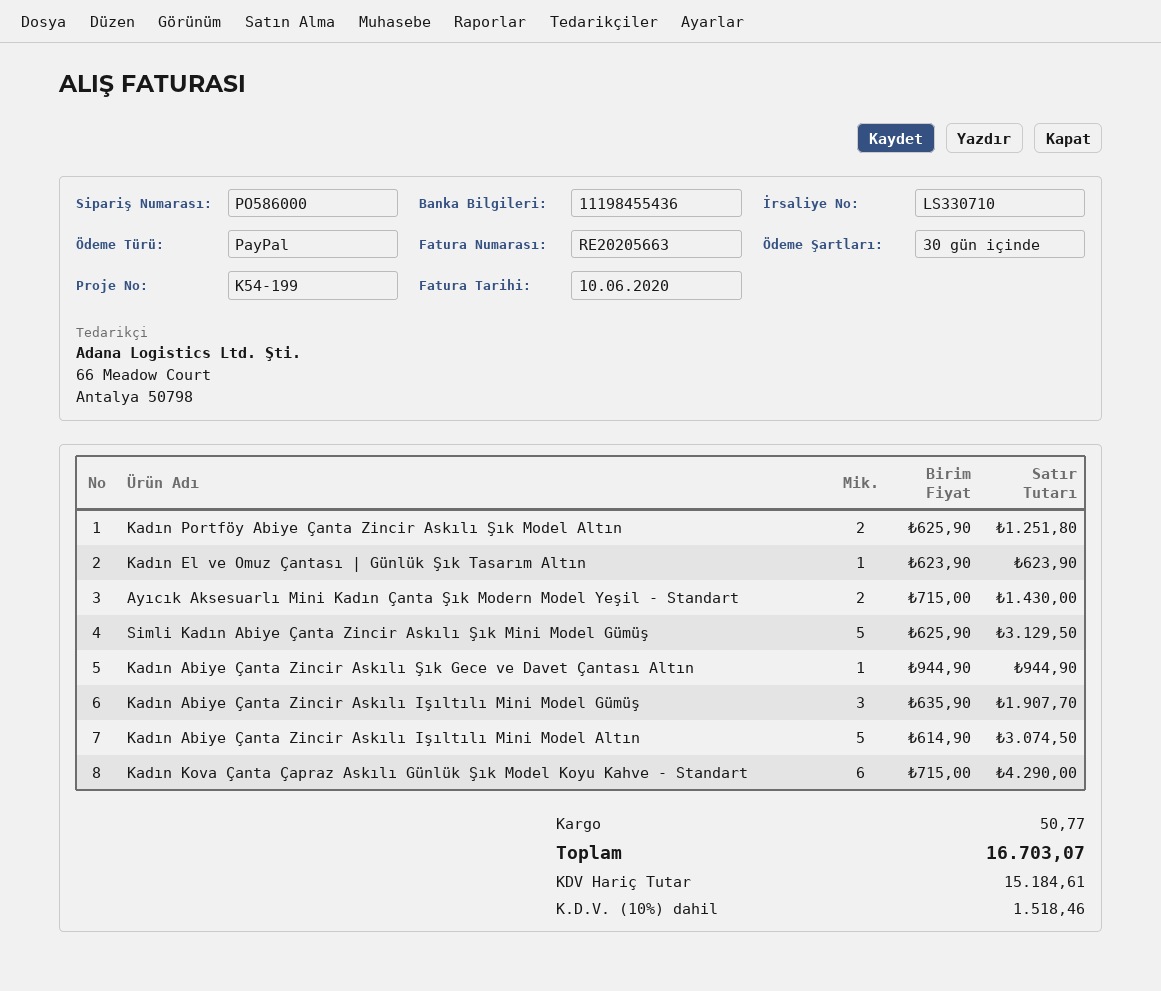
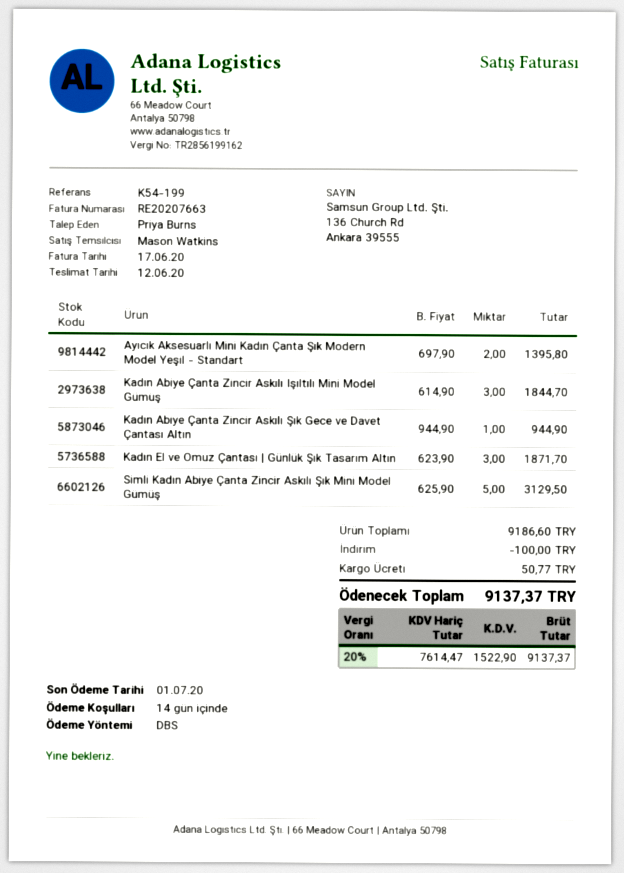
invoice number: RE20205663 -> RE20207663
invoice date: 2020-06-10 -> 2020-06-17
payment terms: 30 days -> 14 days
payment method: PayPal -> direct debit
Kadın Portföy Abiye Çanta Zincir Askılı Şık Model Altın: 2 x 625.90 = 1251.80 -> none
Kadın El ve Omuz Çantası | Günlük Şık Tasarım Altın: 1 x 623.90 = 623.90 -> 3 x 623.90 = 1871.70
Ayıcık Aksesuarlı Mini Kadın Çanta Şık Modern Model Yeşil - Standart: 2 x 715.00 = 1430.00 -> 2 x 697.90 = 1395.80
Kadın Abiye Çanta Zincir Askılı Işıltılı Mini Model Gümüş: 3 x 635.90 = 1907.70 -> 3 x 614.90 = 1844.70
Kadın Abiye Çanta Zincir Askılı Işıltılı Mini Model Altın: 5 x 614.90 = 3074.50 -> none
Kadın Kova Çanta Çapraz Askılı Günlük Şık Model Koyu Kahve - Standart: 6 x 715.00 = 4290.00 -> none
discount: none -> 100.00
net: 15184.61 -> 7614.47
tax: 10% = 1518.46 -> 20% = 1522.90
total: 16703.07 -> 9137.37

